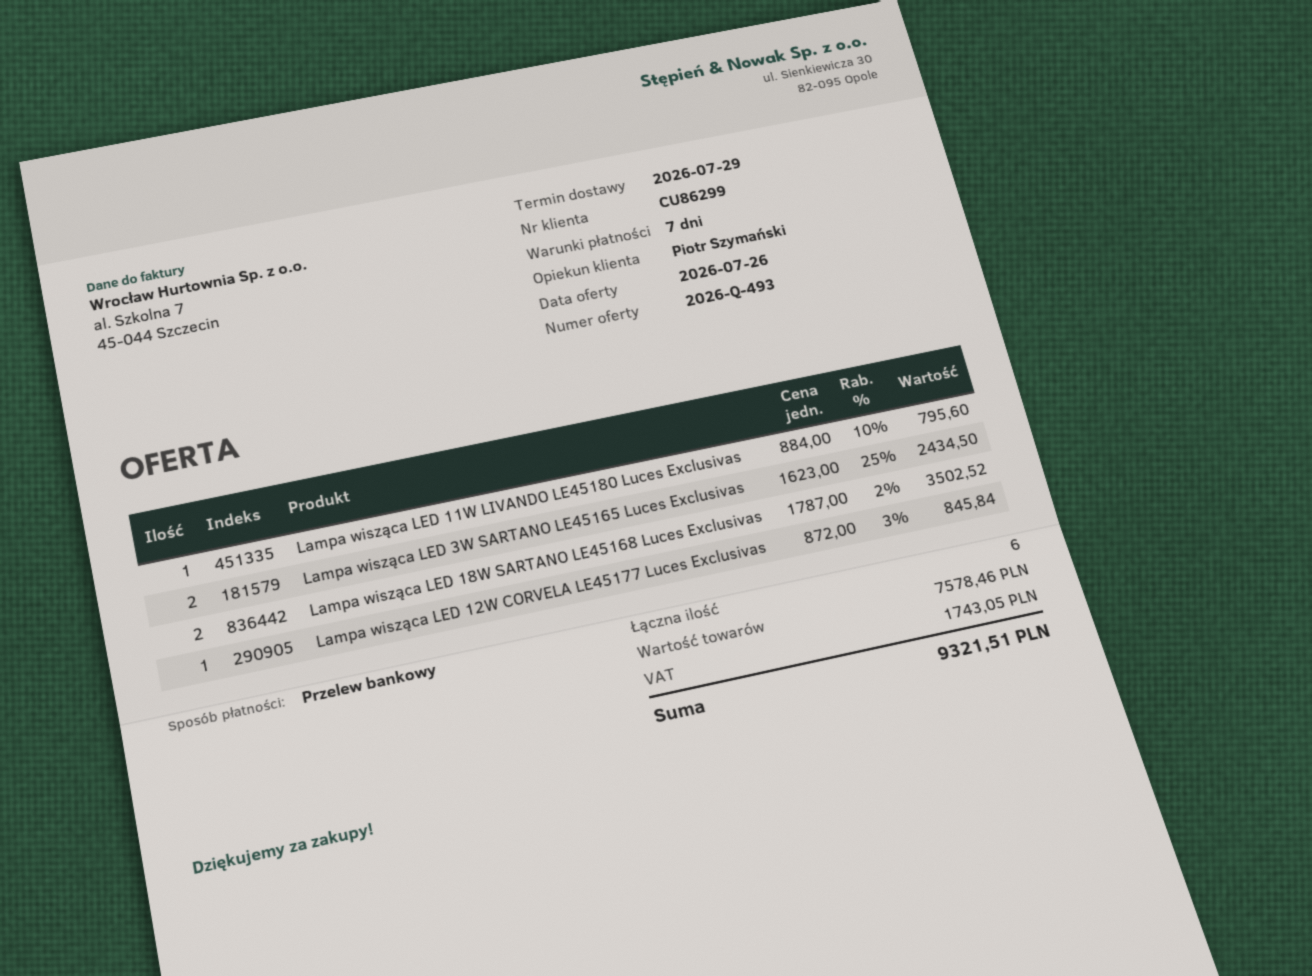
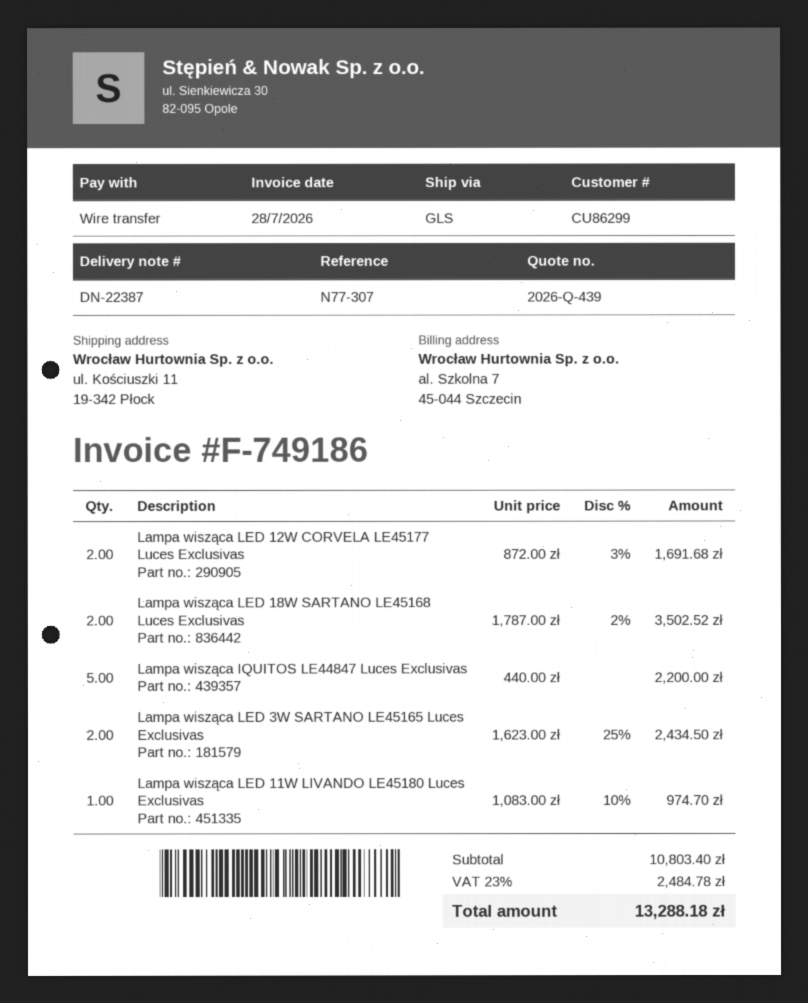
quote number: 2026-Q-493 -> 2026-Q-439
Lampa wisząca LED 11W LIVANDO LE45180 Luces Exclusivas: 1 x 884.00 - 10% = 795.60 -> 1 x 1083.00 - 10% = 974.70
Lampa wisząca LED 12W CORVELA LE45177 Luces Exclusivas: 1 x 872.00 - 3% = 845.84 -> 2 x 872.00 - 3% = 1691.68
Lampa wisząca IQUITOS LE44847 Luces Exclusivas: none -> 5 x 440.00 = 2200.00
subtotal: 7578.46 -> 10803.40
tax: 1743.05 -> 2484.78
total: 9321.51 -> 13288.18

